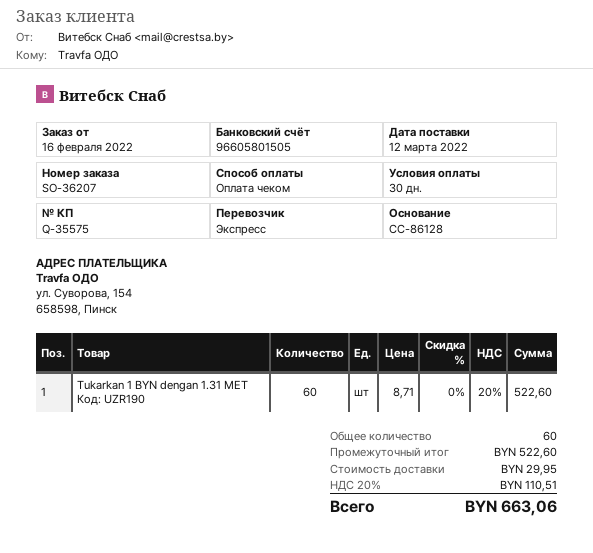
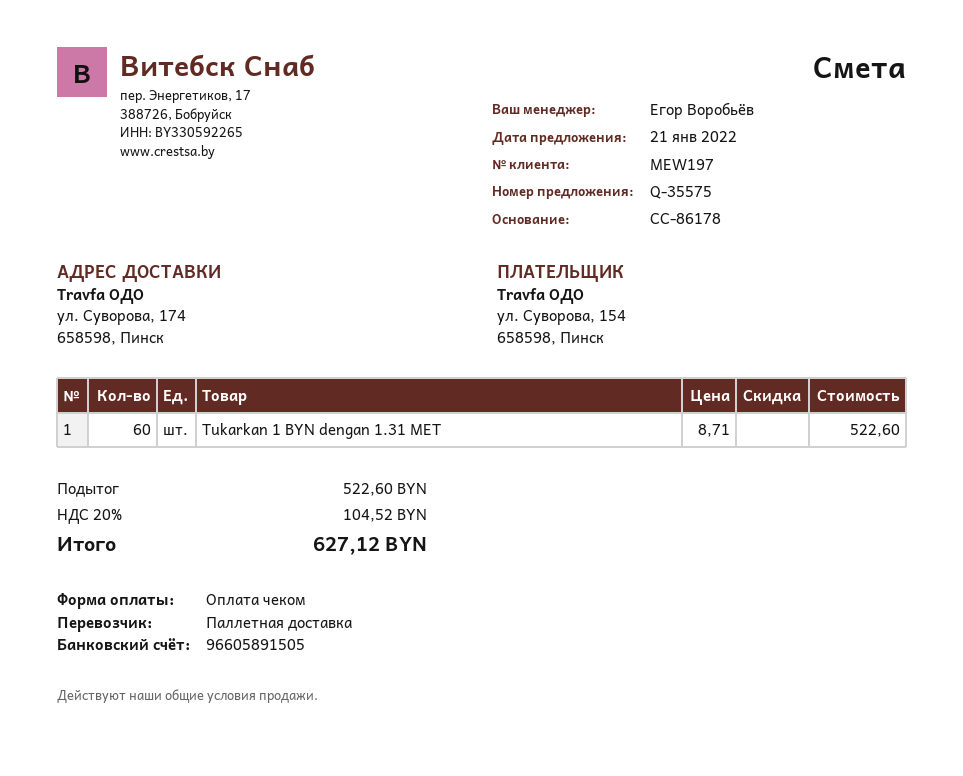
reference: CC-86128 -> CC-86178
bank account: 96605801505 -> 96605891505
shipping method: express -> pallet freight
shipping: 29.95 -> none
tax: 20% = 110.51 -> 20% = 104.52
total: 663.06 -> 627.12

